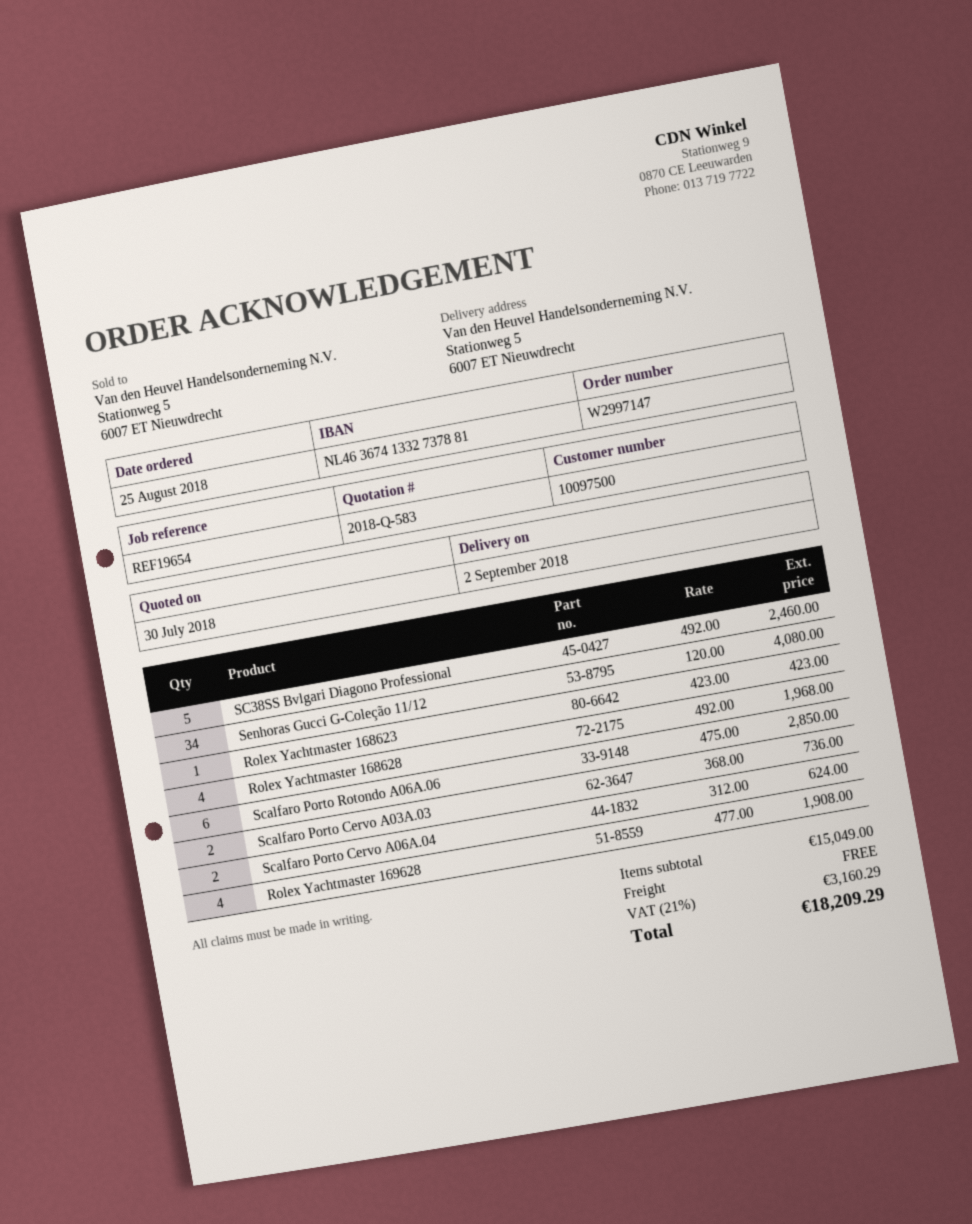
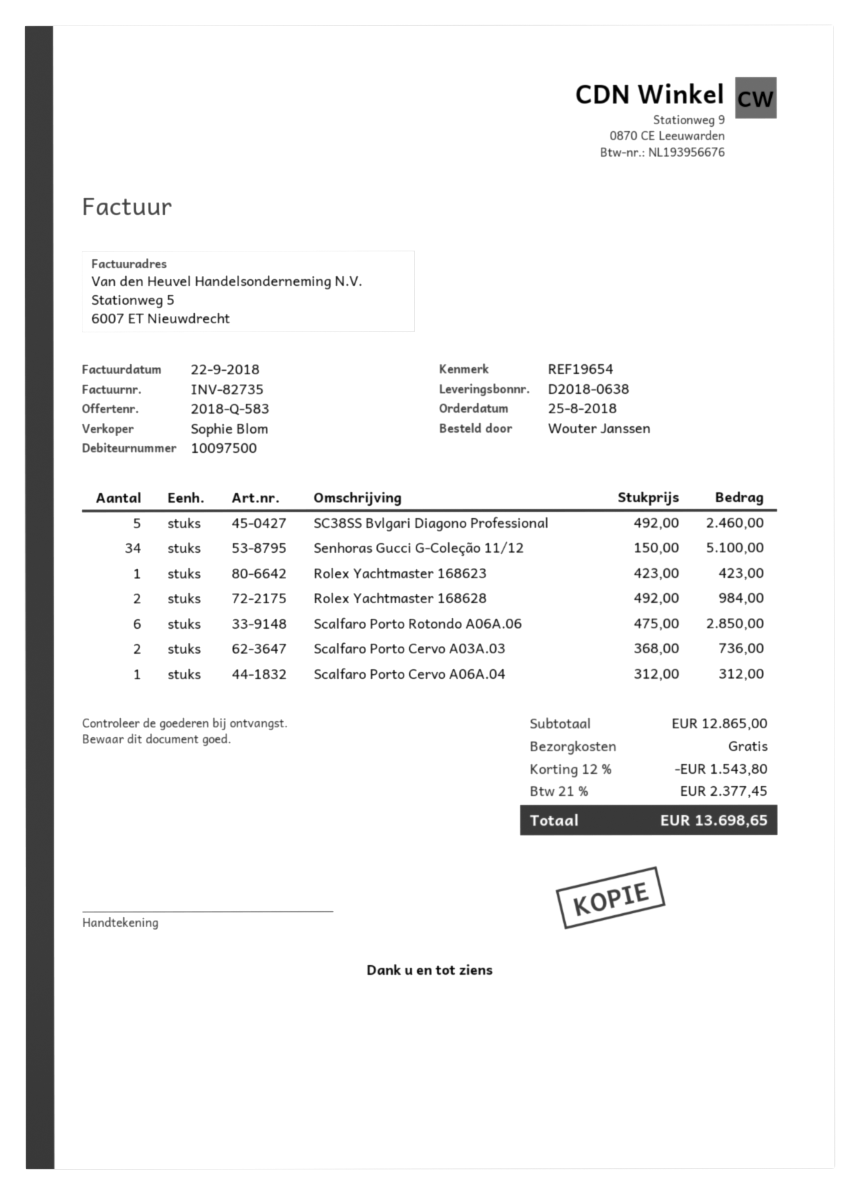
Senhoras Gucci G-Coleção 11/12: 34 x 120.00 = 4080.00 -> 34 x 150.00 = 5100.00
Rolex Yachtmaster 168628: 4 x 492.00 = 1968.00 -> 2 x 492.00 = 984.00
Scalfaro Porto Cervo A06A.04: 2 x 312.00 = 624.00 -> 1 x 312.00 = 312.00
Rolex Yachtmaster 169628: 4 x 477.00 = 1908.00 -> none
subtotal: 15049.00 -> 12865.00
discount: none -> 12% = 1543.80
tax: 21% = 3160.29 -> 21% = 2377.45
total: 18209.29 -> 13698.65

